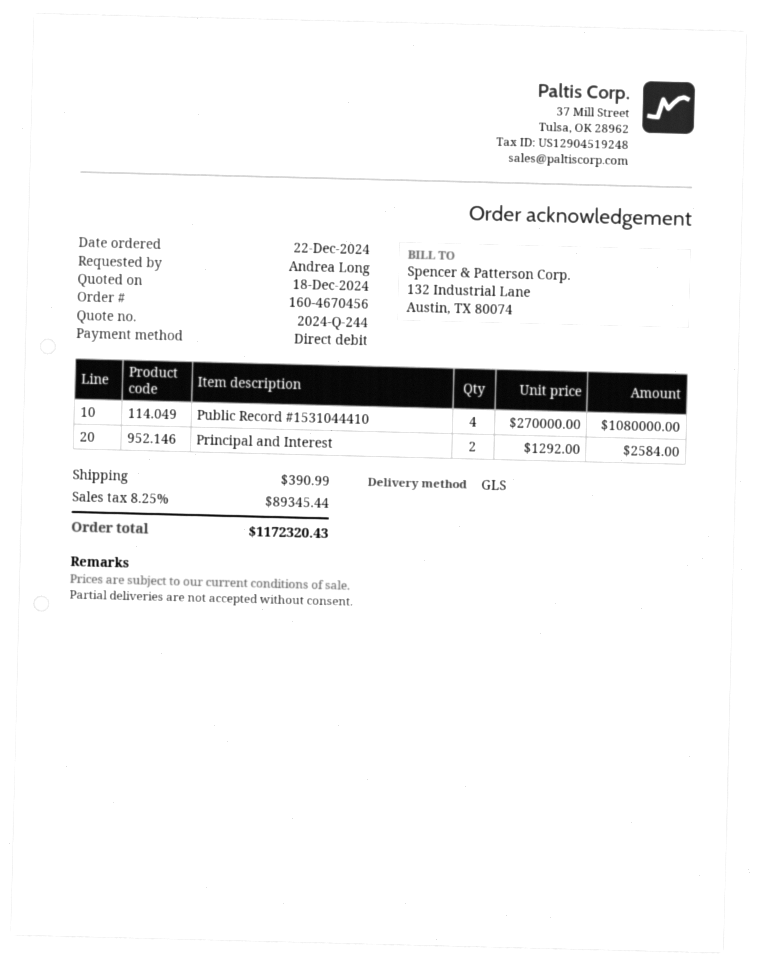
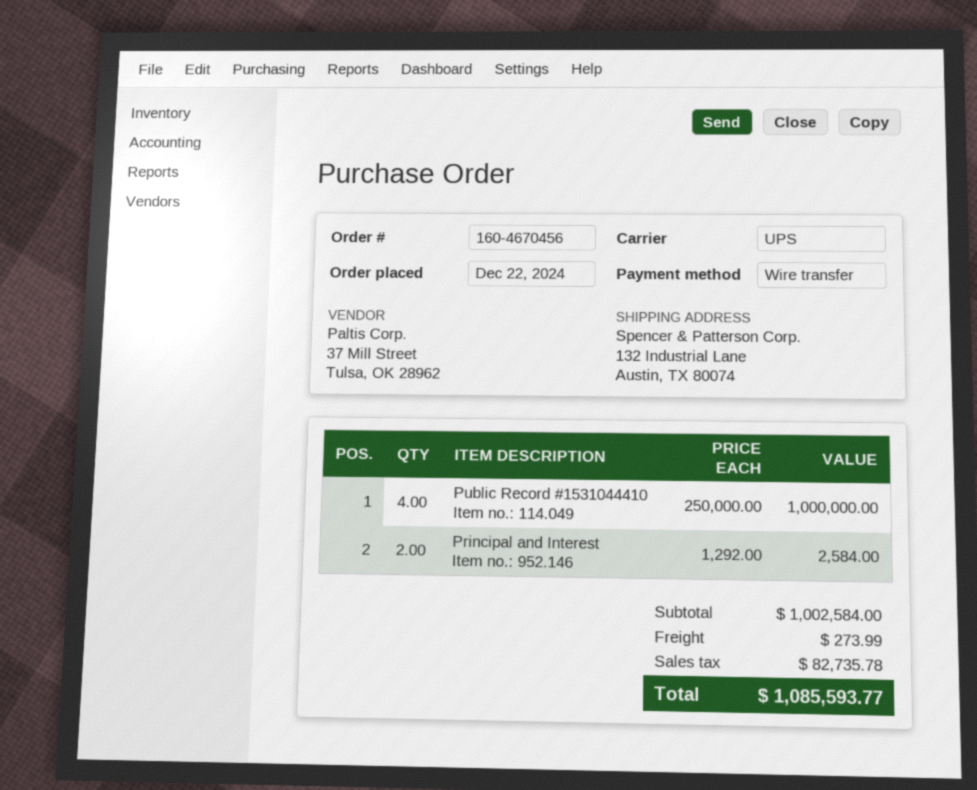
payment method: direct debit -> bank transfer
shipping method: GLS -> UPS
Public Record #1531044410: 4 x 270000.00 = 1080000.00 -> 4 x 250000.00 = 1000000.00
shipping: 390.99 -> 273.99
tax: 89345.44 -> 82735.78
total: 1172320.43 -> 1085593.77

